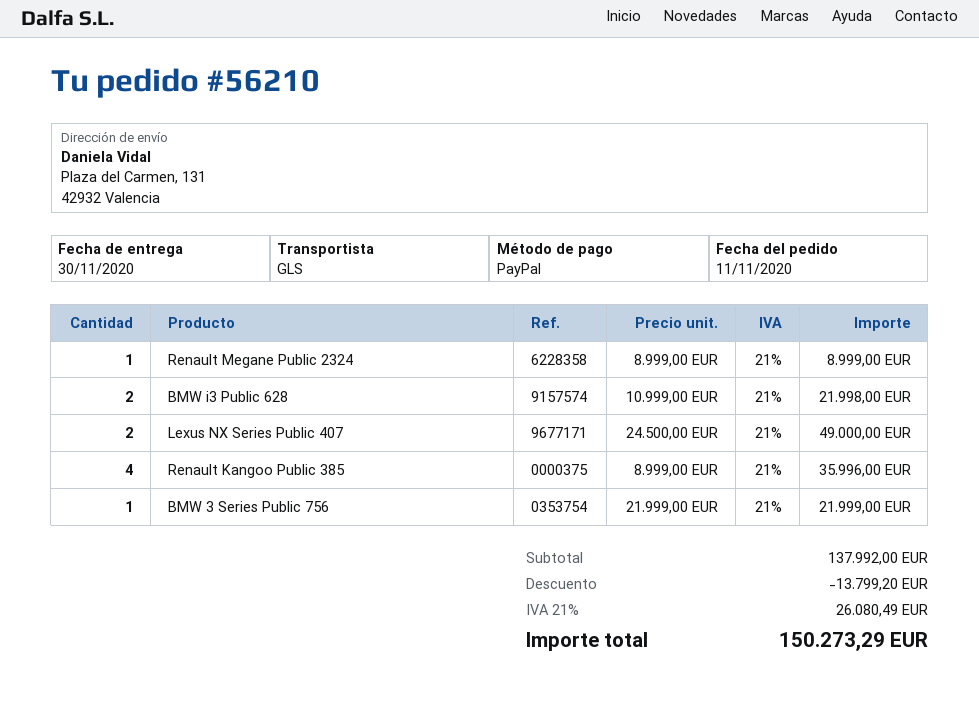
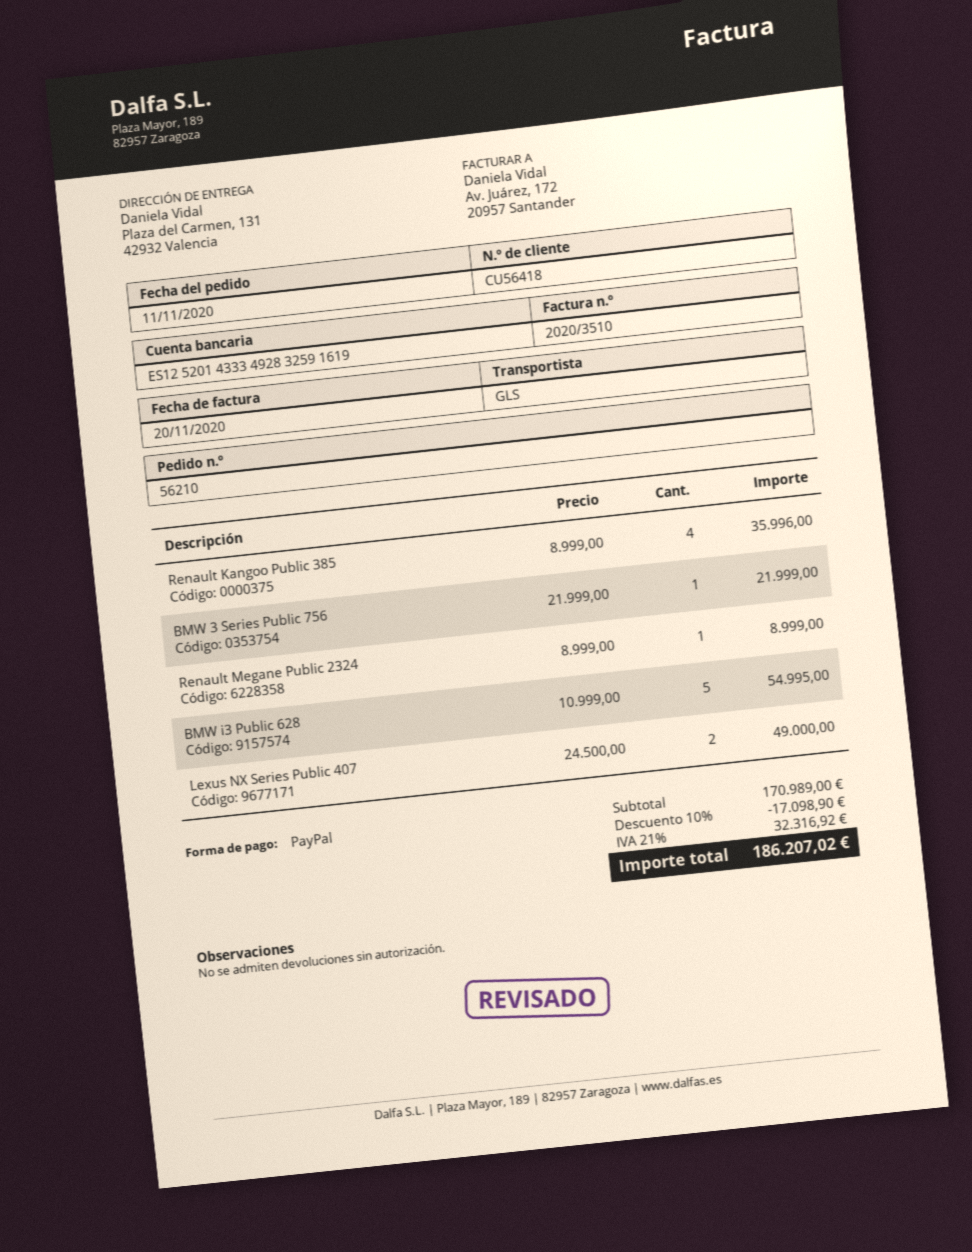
BMW i3 Public 628: 2 x 10999.00 = 21998.00 -> 5 x 10999.00 = 54995.00
subtotal: 137992.00 -> 170989.00
discount: 13799.20 -> 17098.90
tax: 21% = 26080.49 -> 21% = 32316.92
total: 150273.29 -> 186207.02

